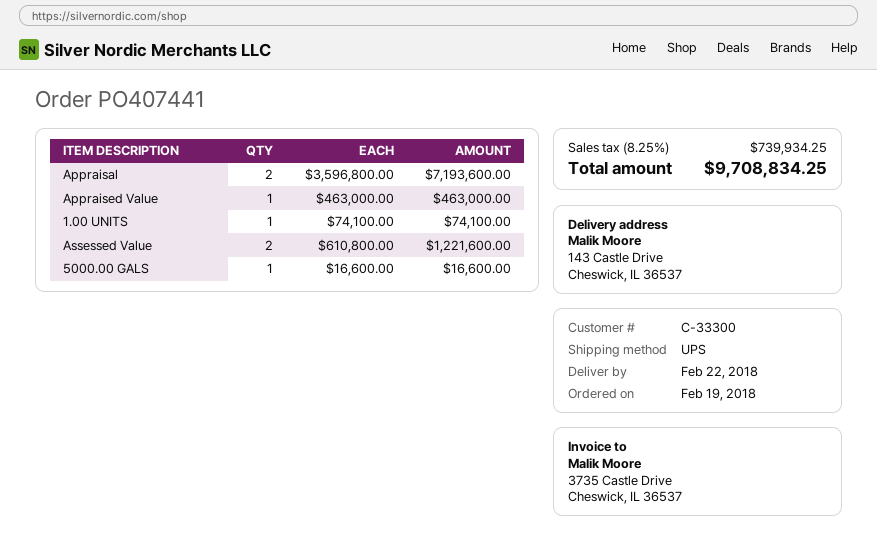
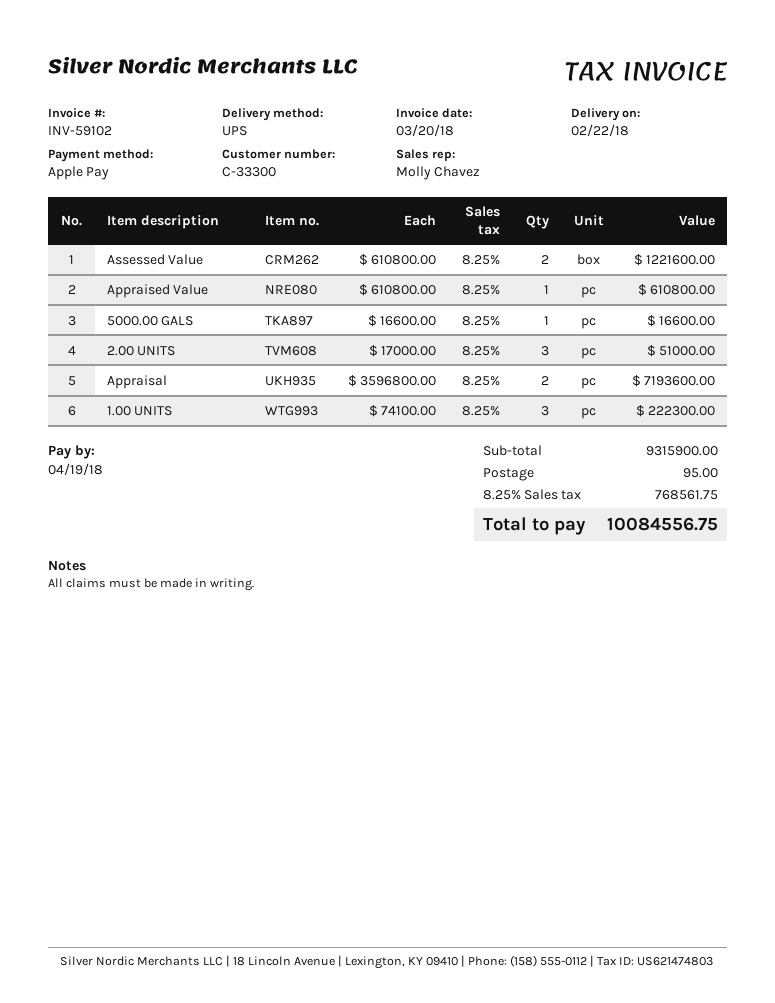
Appraised Value: 1 x 463000.00 = 463000.00 -> 1 x 610800.00 = 610800.00
1.00 UNITS: 1 x 74100.00 = 74100.00 -> 3 x 74100.00 = 222300.00
2.00 UNITS: none -> 3 x 17000.00 = 51000.00
shipping: none -> 95.00
tax: 8.25% = 739934.25 -> 8.25% = 768561.75
total: 9708834.25 -> 10084556.75

